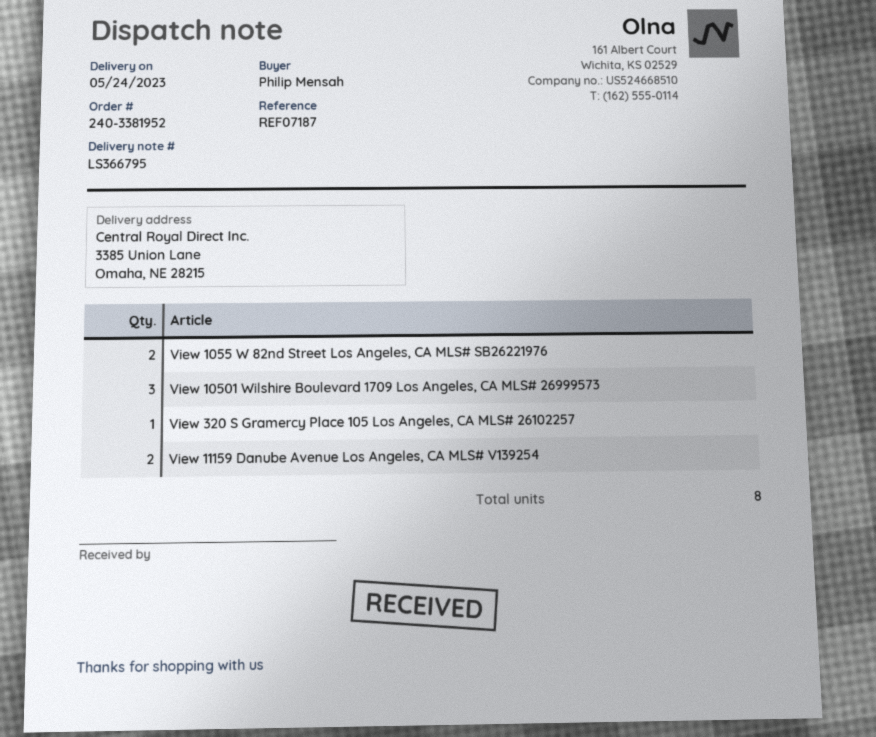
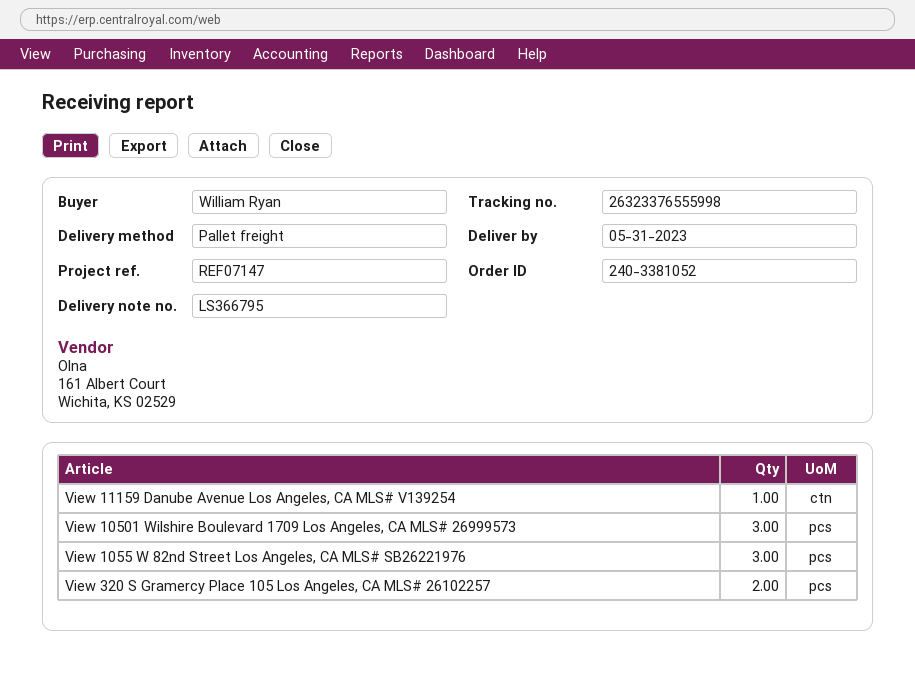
order number: 240-3381952 -> 240-3381052
delivery date: 2023-05-24 -> 2023-05-31
reference: REF07187 -> REF07147
ordered by: Philip Mensah -> William Ryan
View 1055 W 82nd Street Los Angeles, CA MLS# SB26221976: 2 -> 3
View 320 S Gramercy Place 105 Los Angeles, CA MLS# 26102257: 1 -> 2
View 11159 Danube Avenue Los Angeles, CA MLS# V139254: 2 -> 1

